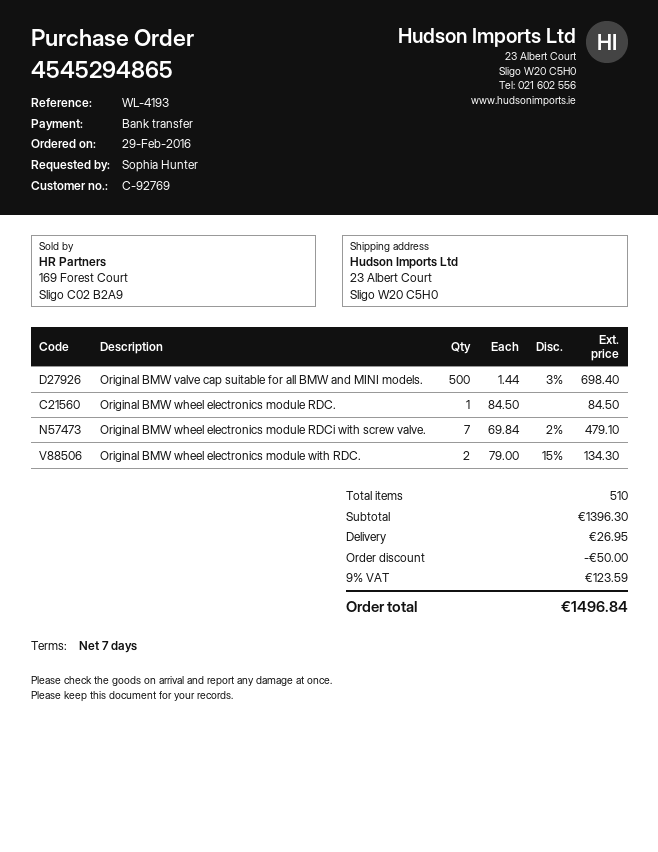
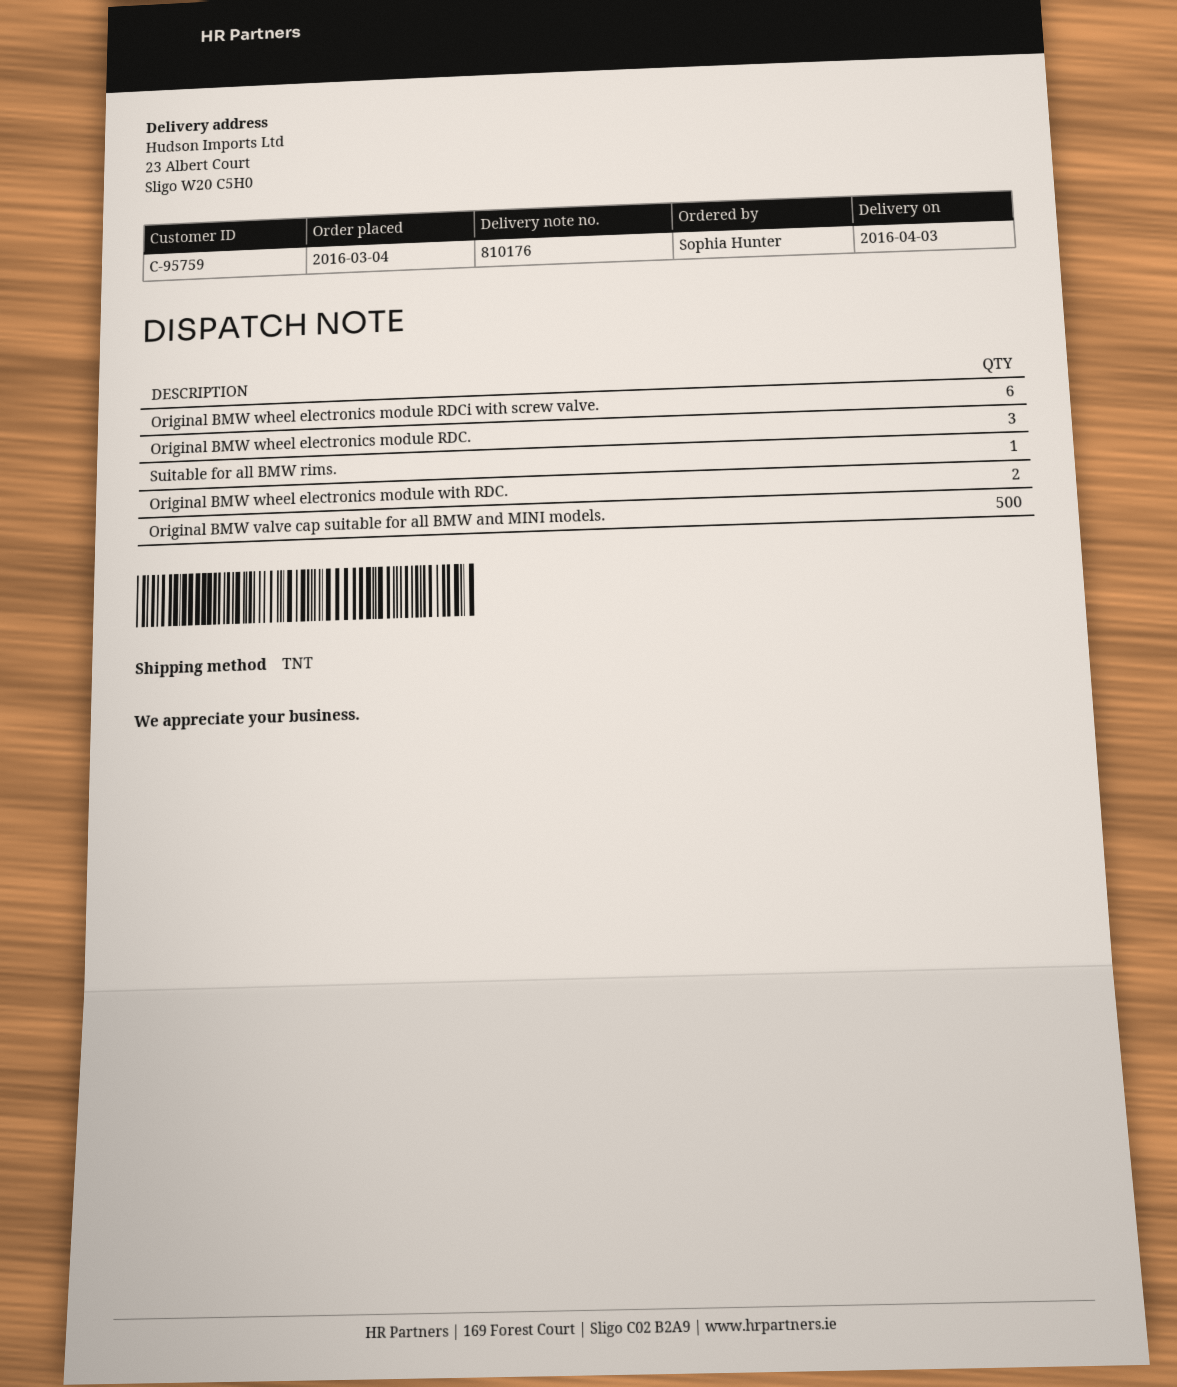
order date: 2016-02-29 -> 2016-03-04
customer number: C-92769 -> C-95759
Original BMW wheel electronics module RDC.: 1 -> 3
Original BMW wheel electronics module RDCi with screw valve.: 7 -> 6
Suitable for all BMW rims.: none -> 1

